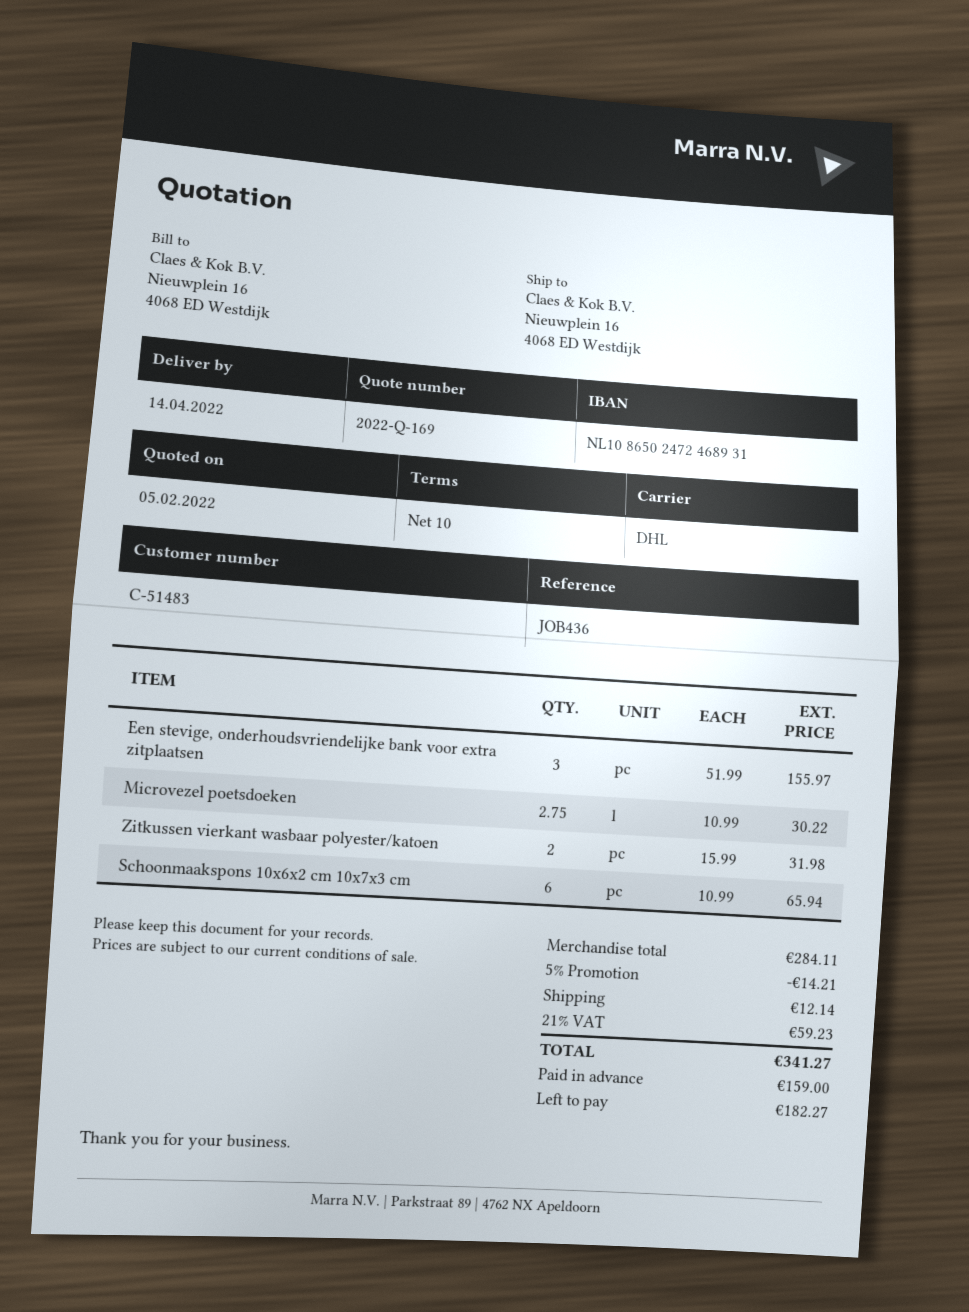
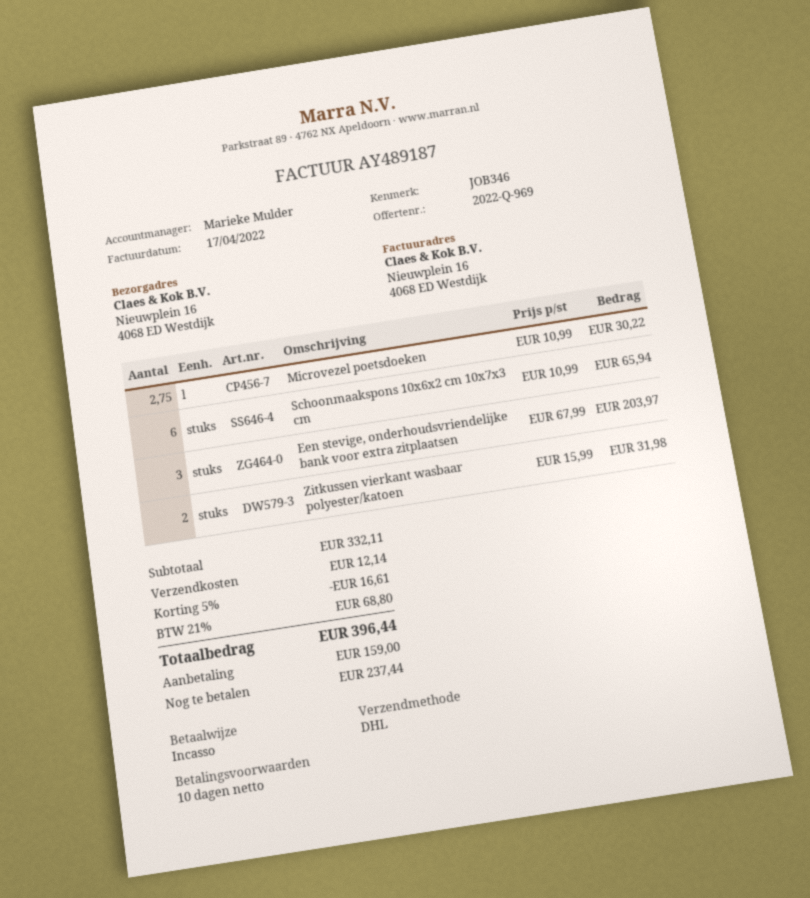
quote number: 2022-Q-169 -> 2022-Q-969
reference: JOB436 -> JOB346
Een stevige, onderhoudsvriendelijke bank voor extra zitplaatsen: 3 x 51.99 = 155.97 -> 3 x 67.99 = 203.97
subtotal: 284.11 -> 332.11
discount: 5% = 14.21 -> 5% = 16.61
tax: 21% = 59.23 -> 21% = 68.80
total: 341.27 -> 396.44
balance: 182.27 -> 237.44

